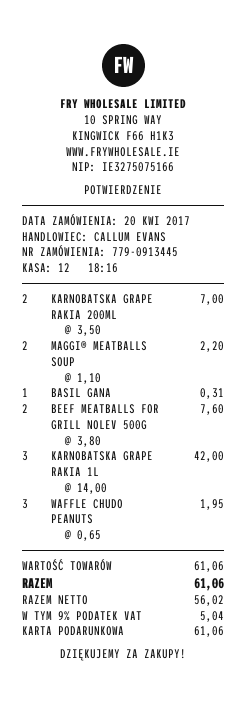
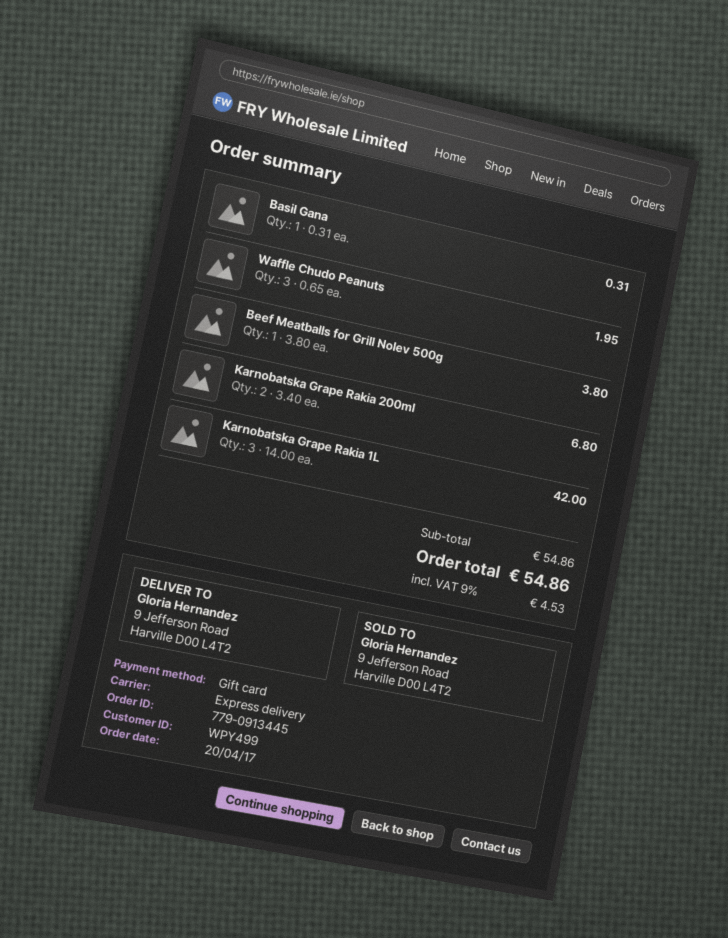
KARNOBATSKA GRAPE RAKIA 200ML: 2 x 3.50 = 7.00 -> 2 x 3.40 = 6.80
MAGGI® MEATBALLS SOUP: 2 x 1.10 = 2.20 -> none
BEEF MEATBALLS FOR GRILL NOLEV 500G: 2 x 3.80 = 7.60 -> 1 x 3.80 = 3.80
subtotal: 61.06 -> 54.86
tax: 9% = 5.04 -> 9% = 4.53
total: 61.06 -> 54.86

